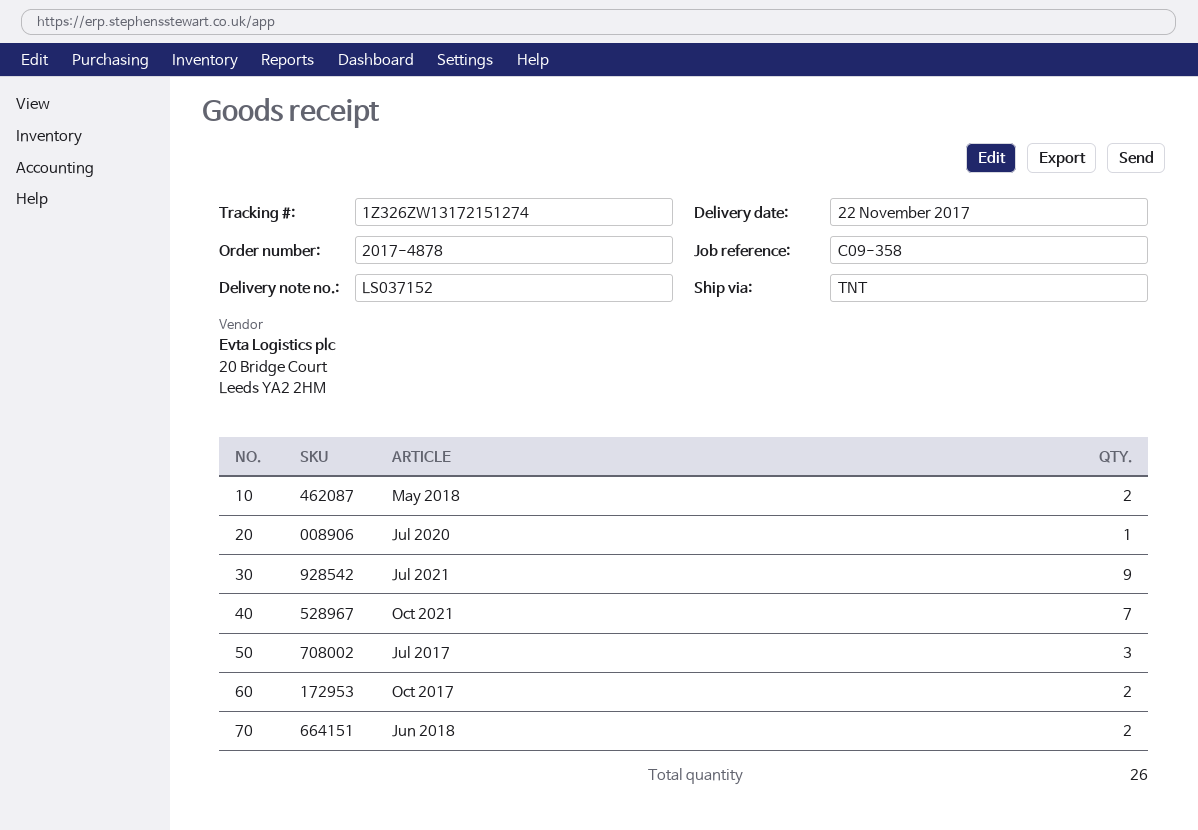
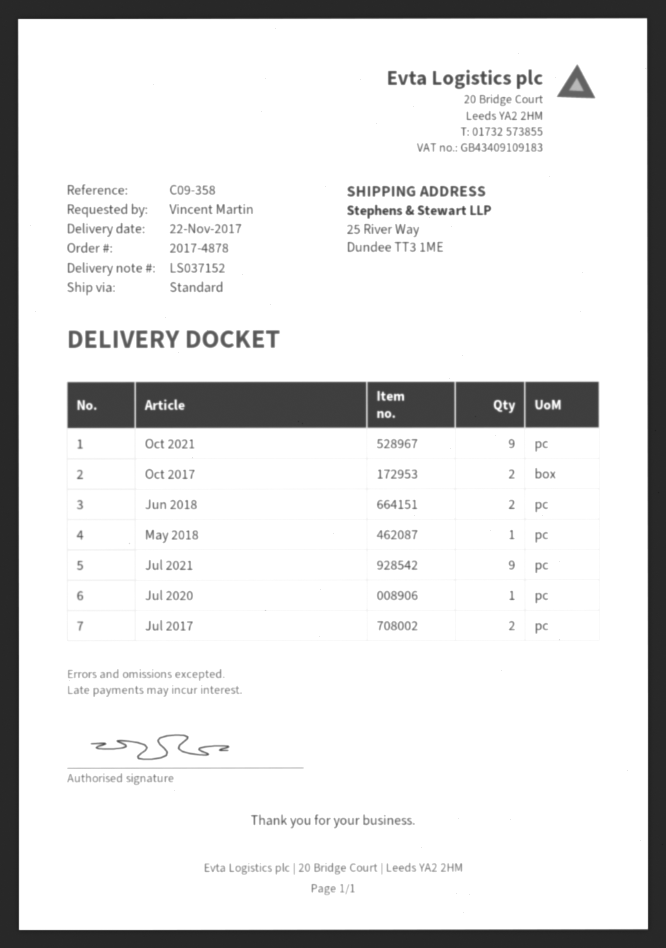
shipping method: TNT -> standard
May 2018: 2 -> 1
Oct 2021: 7 -> 9
Jul 2017: 3 -> 2

